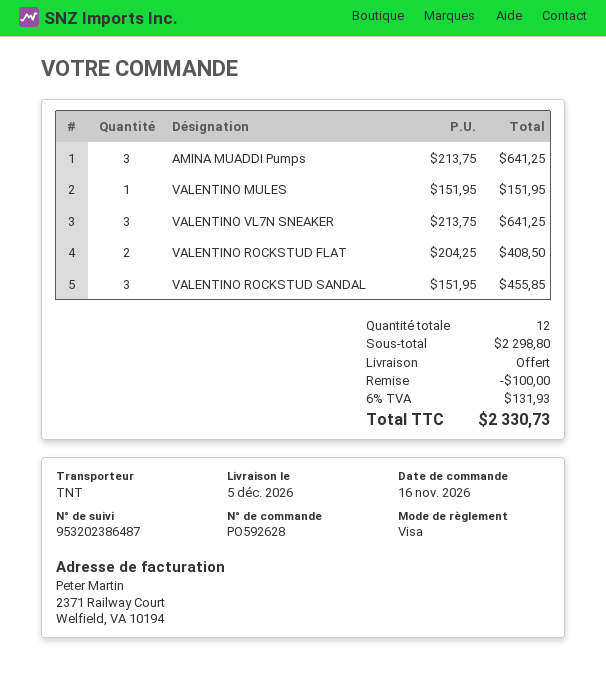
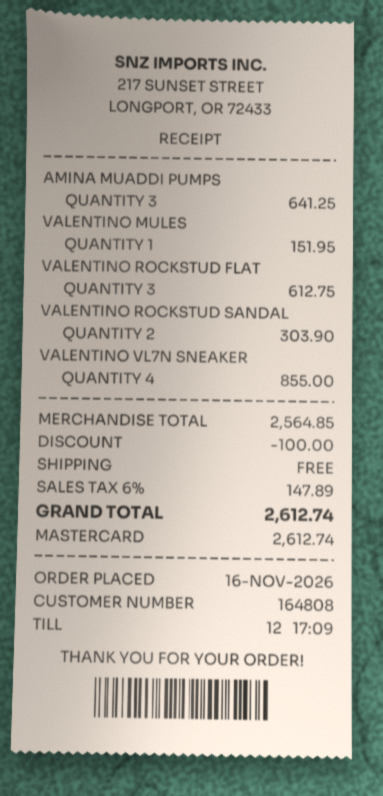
payment method: Visa -> Mastercard
VALENTINO VL7N SNEAKER: 3 for 641.25 -> 4 for 855.00
VALENTINO ROCKSTUD FLAT: 2 for 408.50 -> 3 for 612.75
VALENTINO ROCKSTUD SANDAL: 3 for 455.85 -> 2 for 303.90
subtotal: 2298.80 -> 2564.85
tax: 6% = 131.93 -> 6% = 147.89
total: 2330.73 -> 2612.74

